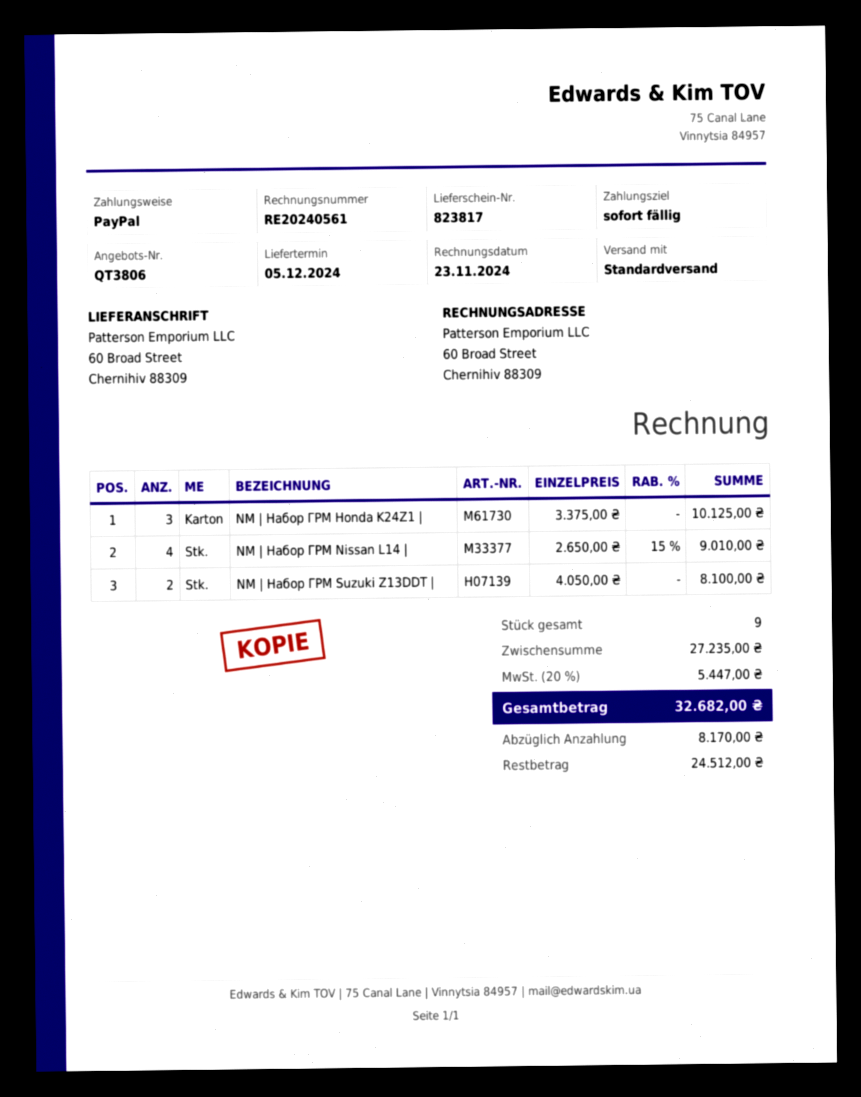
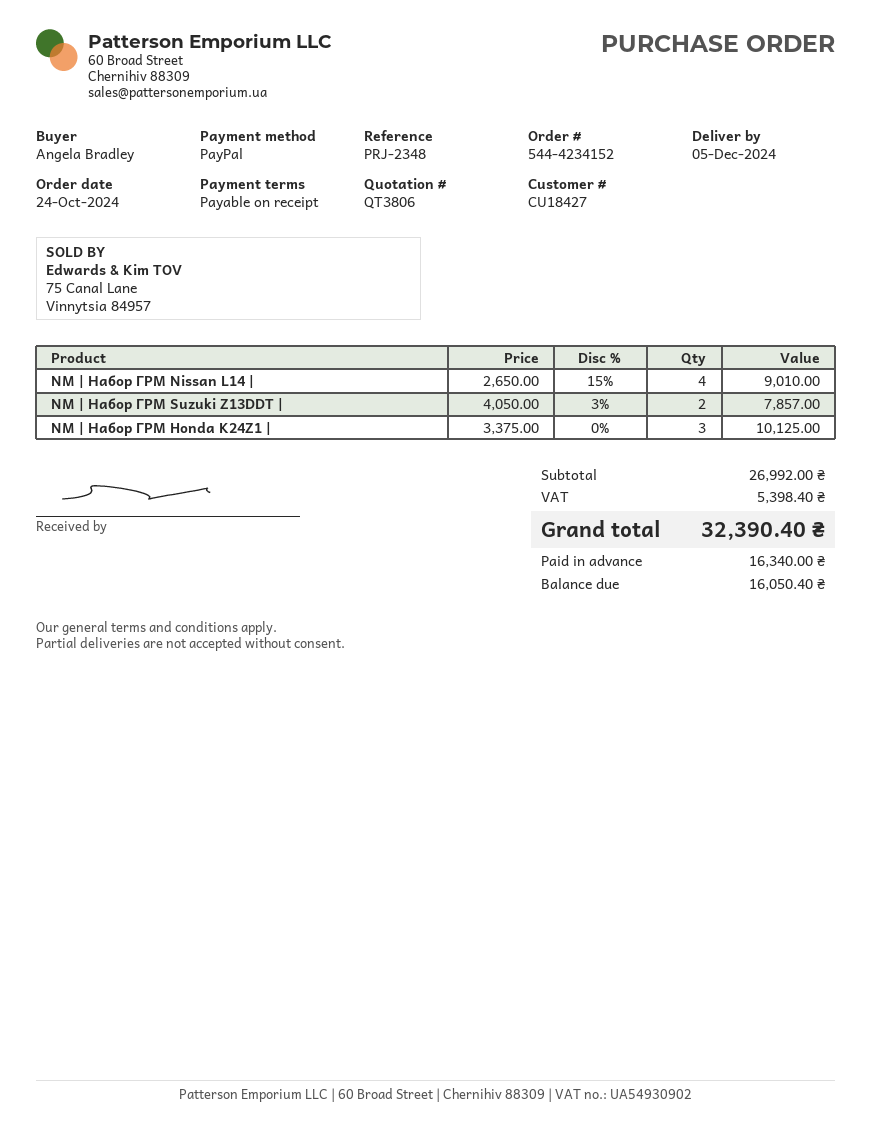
NM | Набор ГРМ Suzuki Z13DDT |: 2 x 4050.00 = 8100.00 -> 2 x 4050.00 - 3% = 7857.00
subtotal: 27235.00 -> 26992.00
tax: 5447.00 -> 5398.40
total: 32682.00 -> 32390.40
deposit: 8170.00 -> 16340.00
balance: 24512.00 -> 16050.40

